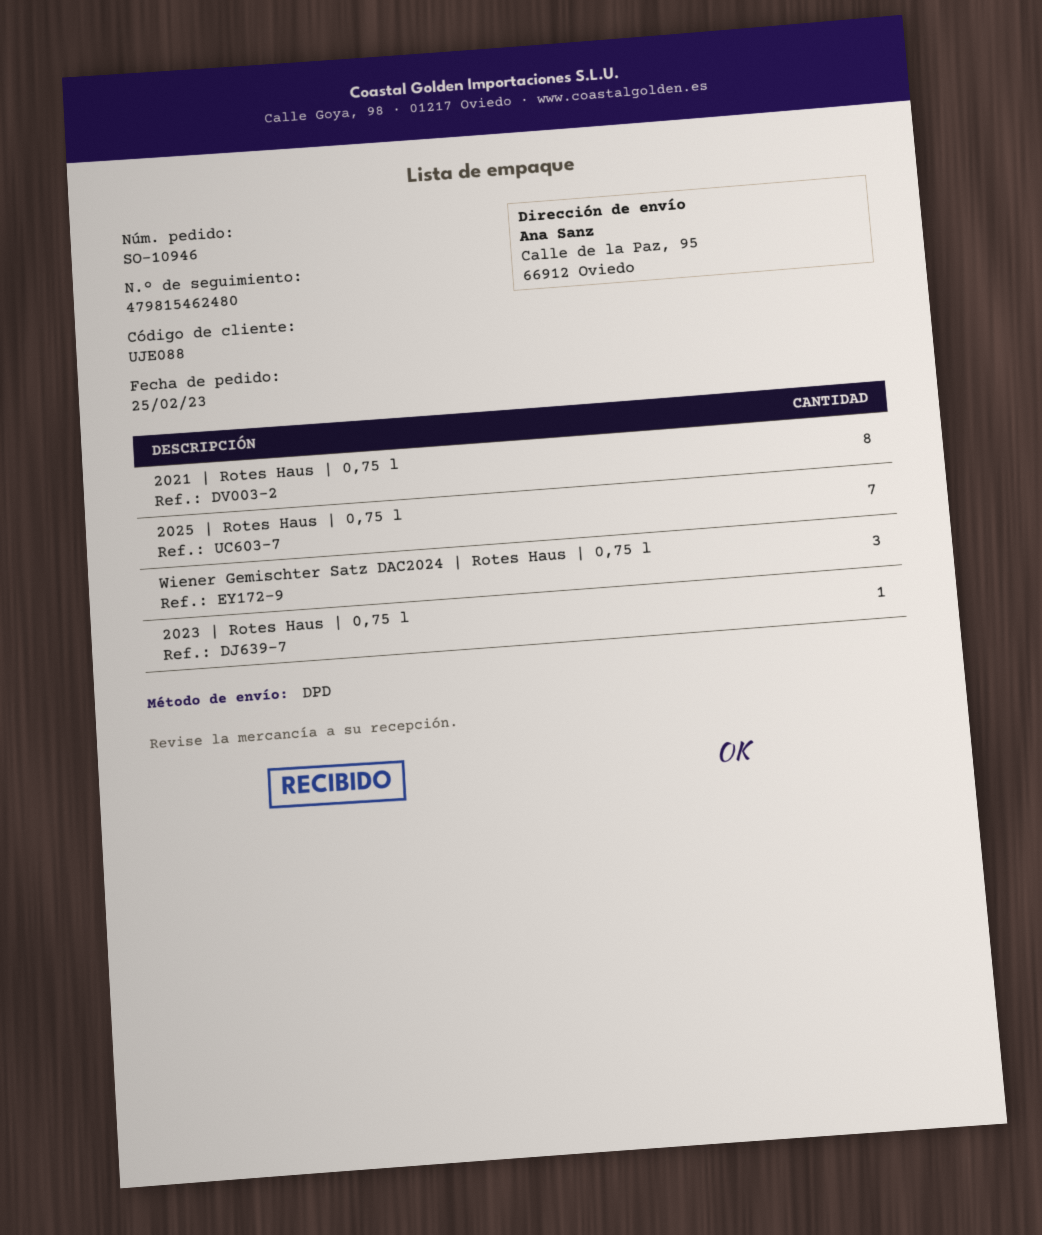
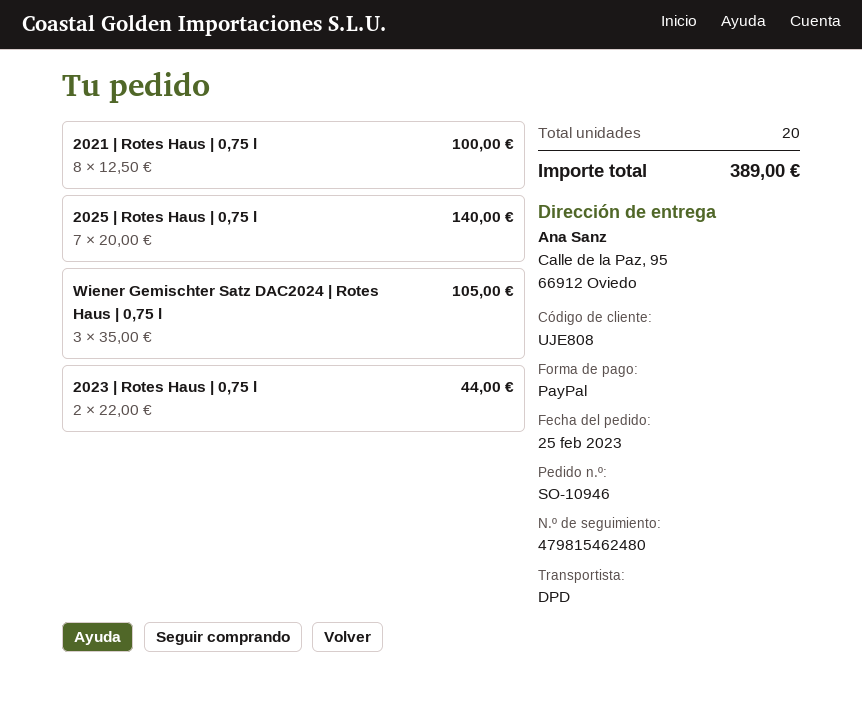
customer number: UJE088 -> UJE808
2023 | Rotes Haus | 0,75 l: 1 -> 2

